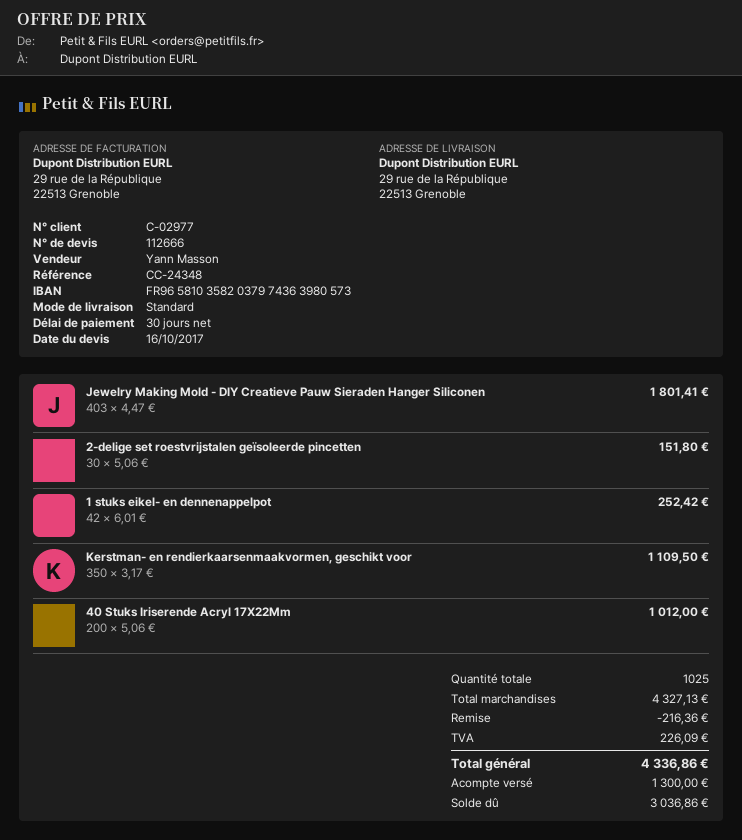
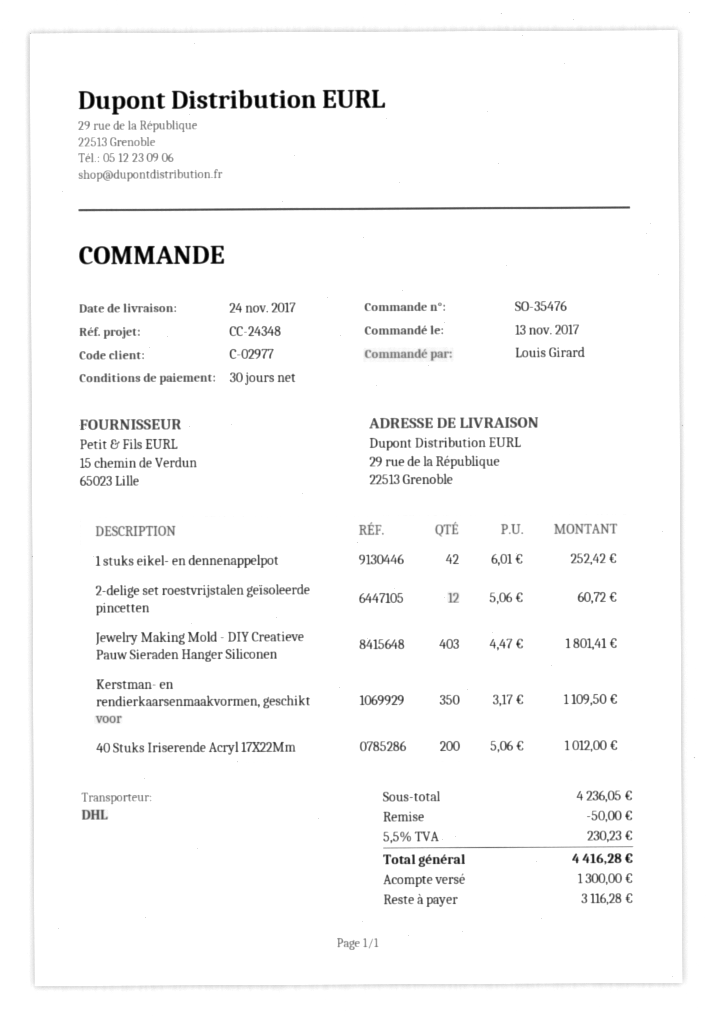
shipping method: standard -> DHL
2-delige set roestvrijstalen geïsoleerde pincetten: 30 x 5.06 = 151.80 -> 12 x 5.06 = 60.72
subtotal: 4327.13 -> 4236.05
discount: 216.36 -> 50.00
tax: 226.09 -> 230.23
total: 4336.86 -> 4416.28
balance: 3036.86 -> 3116.28

